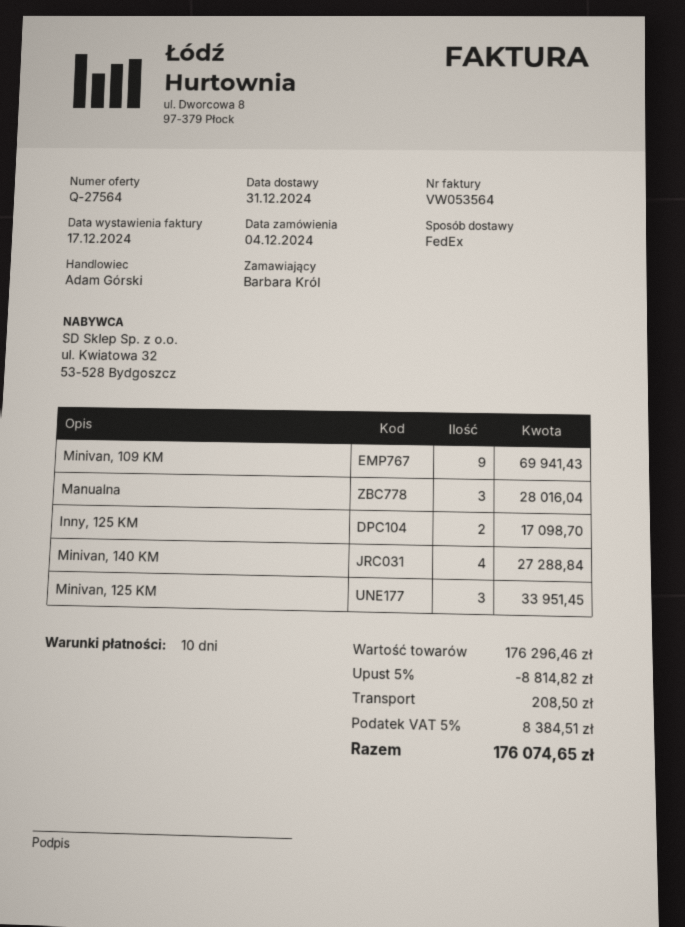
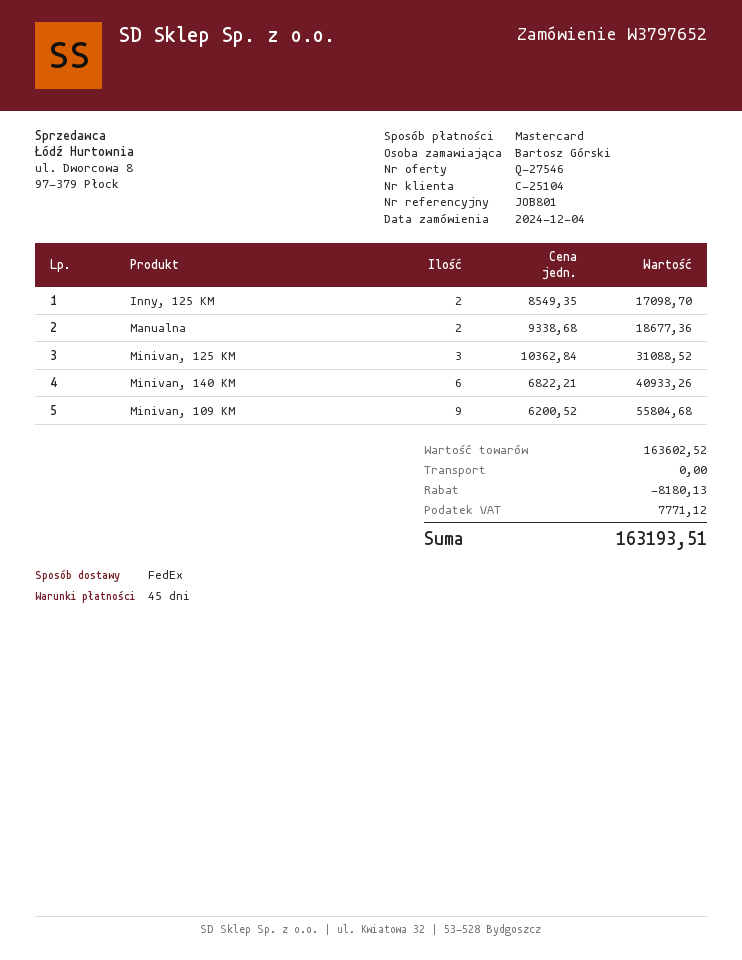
quote number: Q-27564 -> Q-27546
payment terms: 10 days -> 45 days
ordered by: Barbara Król -> Bartosz Górski
Minivan, 109 KM: 9 for 69941.43 -> 9 for 55804.68
Manualna: 3 for 28016.04 -> 2 for 18677.36
Minivan, 140 KM: 4 for 27288.84 -> 6 for 40933.26
Minivan, 125 KM: 3 for 33951.45 -> 3 for 31088.52
subtotal: 176296.46 -> 163602.52
discount: 8814.82 -> 8180.13
shipping: 208.50 -> 0.00
tax: 8384.51 -> 7771.12
total: 176074.65 -> 163193.51

